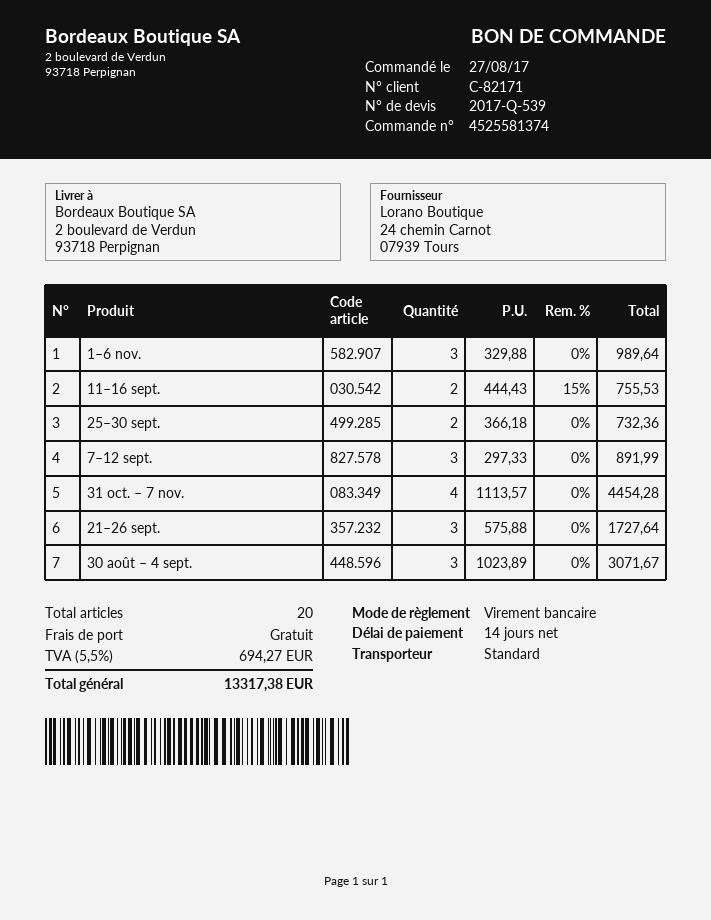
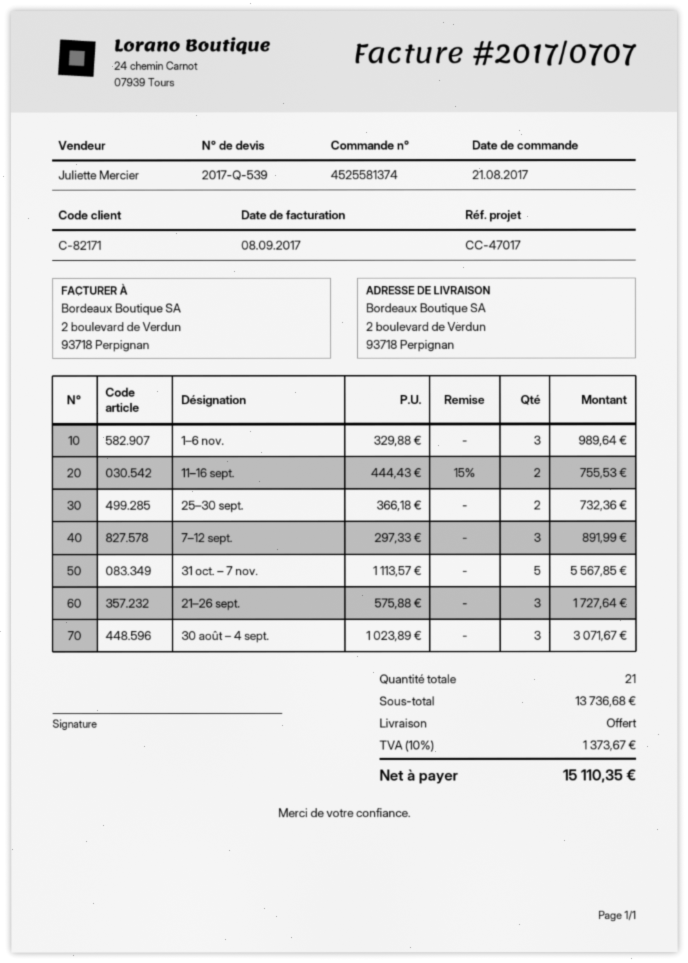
order date: 2017-08-27 -> 2017-08-21
31 oct. – 7 nov.: 4 x 1113.57 = 4454.28 -> 5 x 1113.57 = 5567.85
total quantity: 20 -> 21
tax: 5.5% = 694.27 -> 10% = 1373.67
total: 13317.38 -> 15110.35

